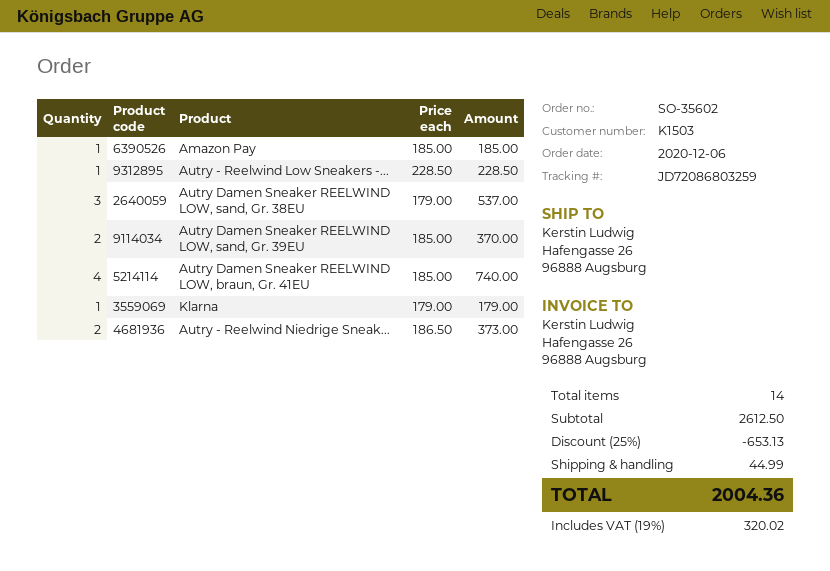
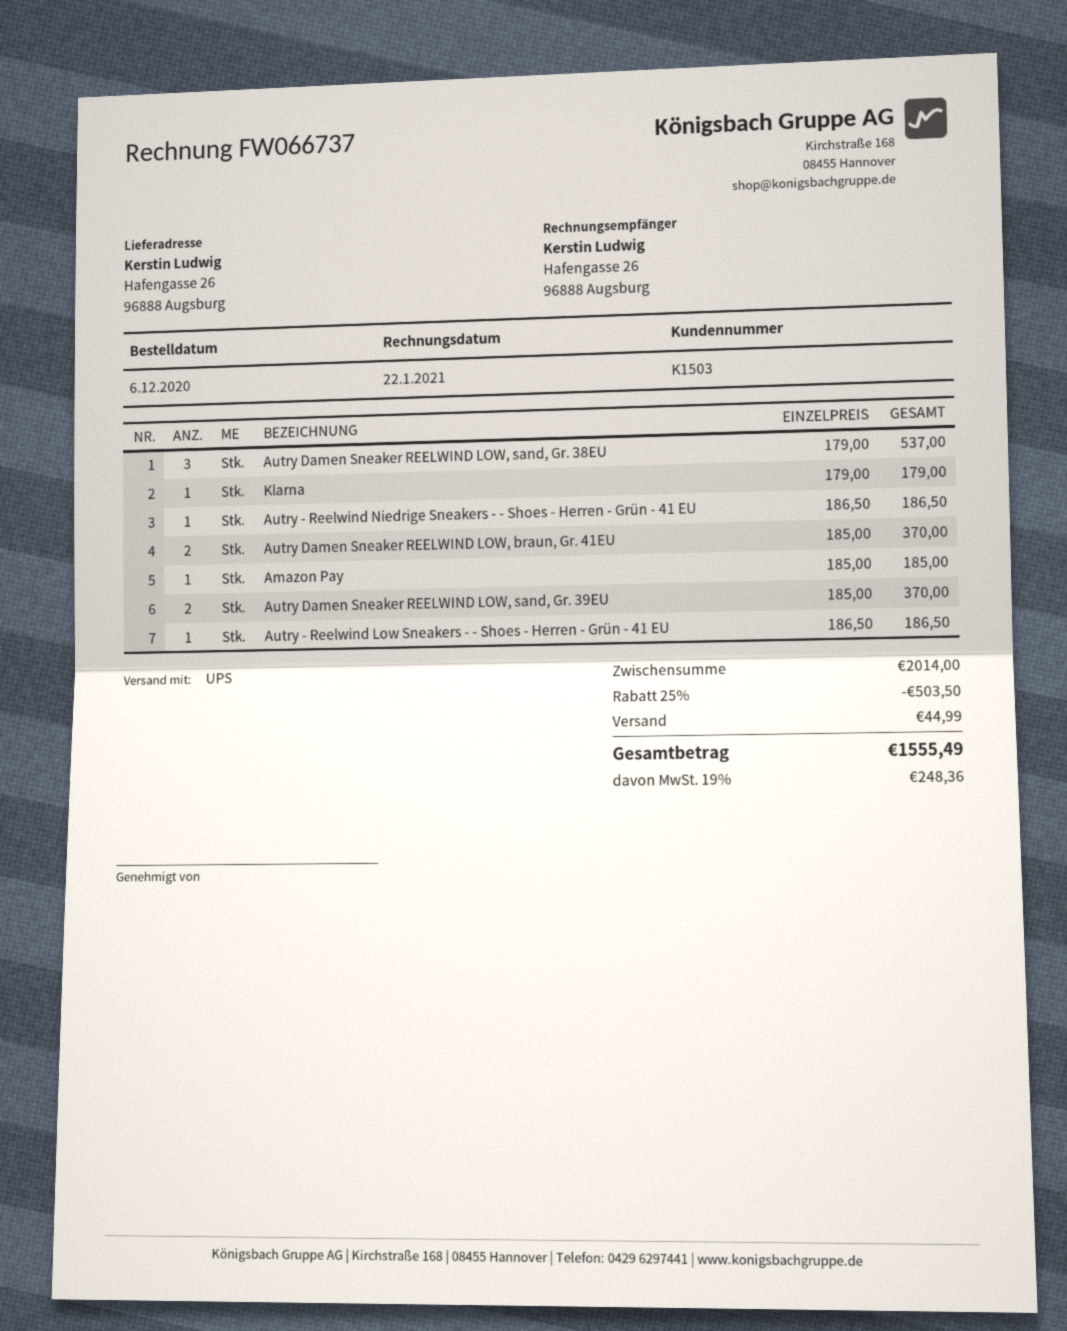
Autry - Reelwind Low Sneakers -...: 1 x 228.50 = 228.50 -> 1 x 186.50 = 186.50
Autry Damen Sneaker REELWIND LOW, braun, Gr. 41EU: 4 x 185.00 = 740.00 -> 2 x 185.00 = 370.00
Autry - Reelwind Niedrige Sneak...: 2 x 186.50 = 373.00 -> 1 x 186.50 = 186.50
subtotal: 2612.50 -> 2014.00
discount: 25% = 653.13 -> 25% = 503.50
tax: 19% = 320.02 -> 19% = 248.36
total: 2004.36 -> 1555.49

